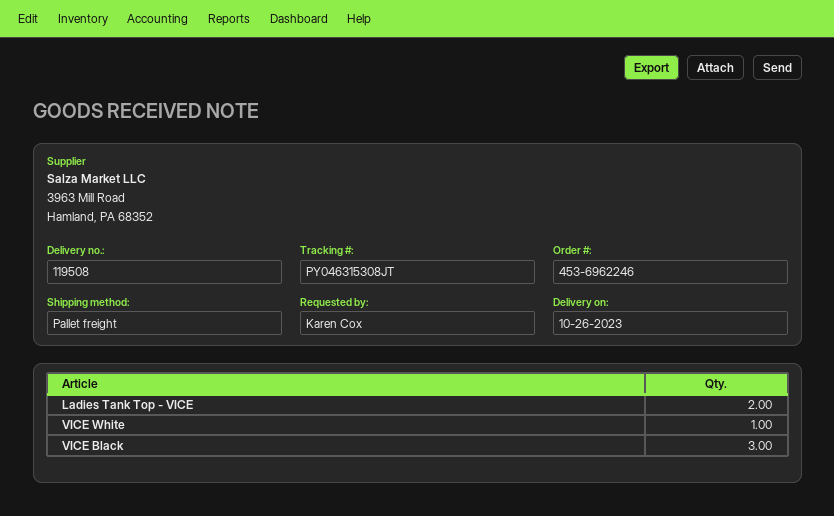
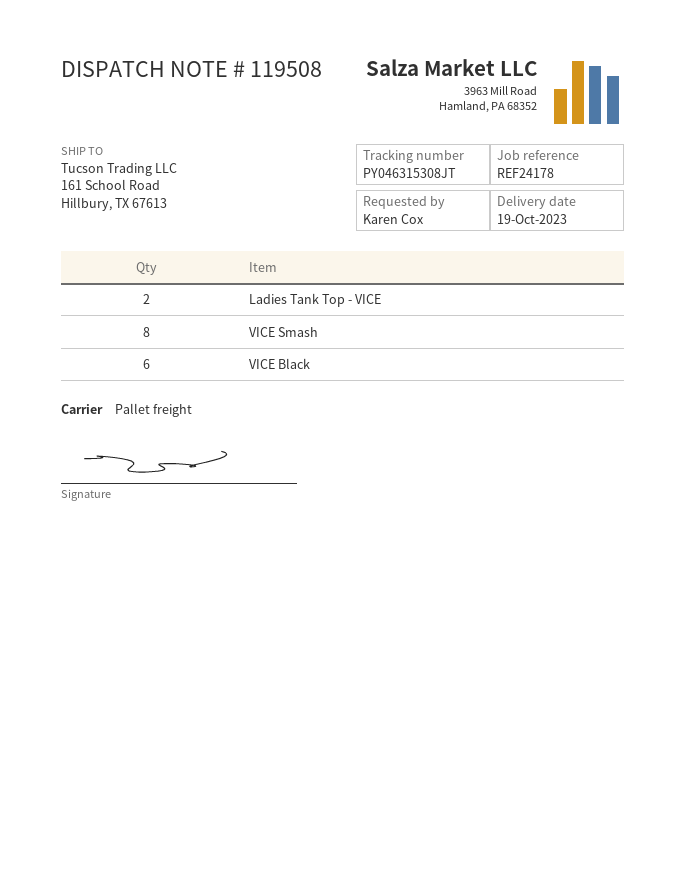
delivery date: 2023-10-26 -> 2023-10-19
VICE White: 1 -> none
VICE Black: 3 -> 6
VICE Smash: none -> 8

